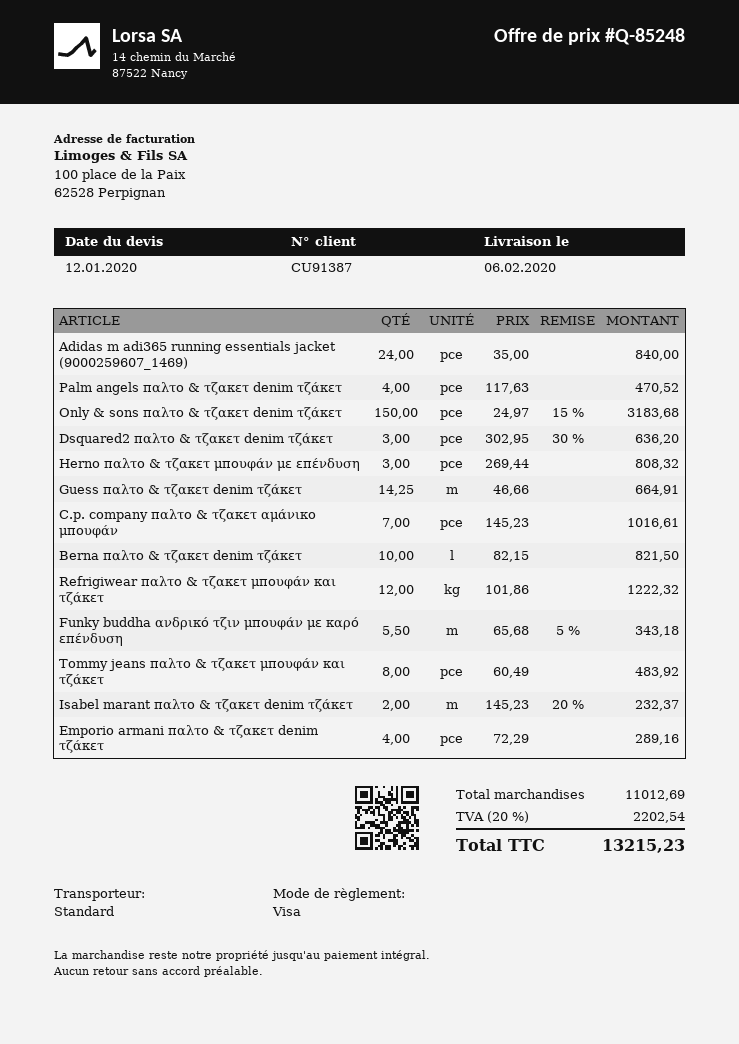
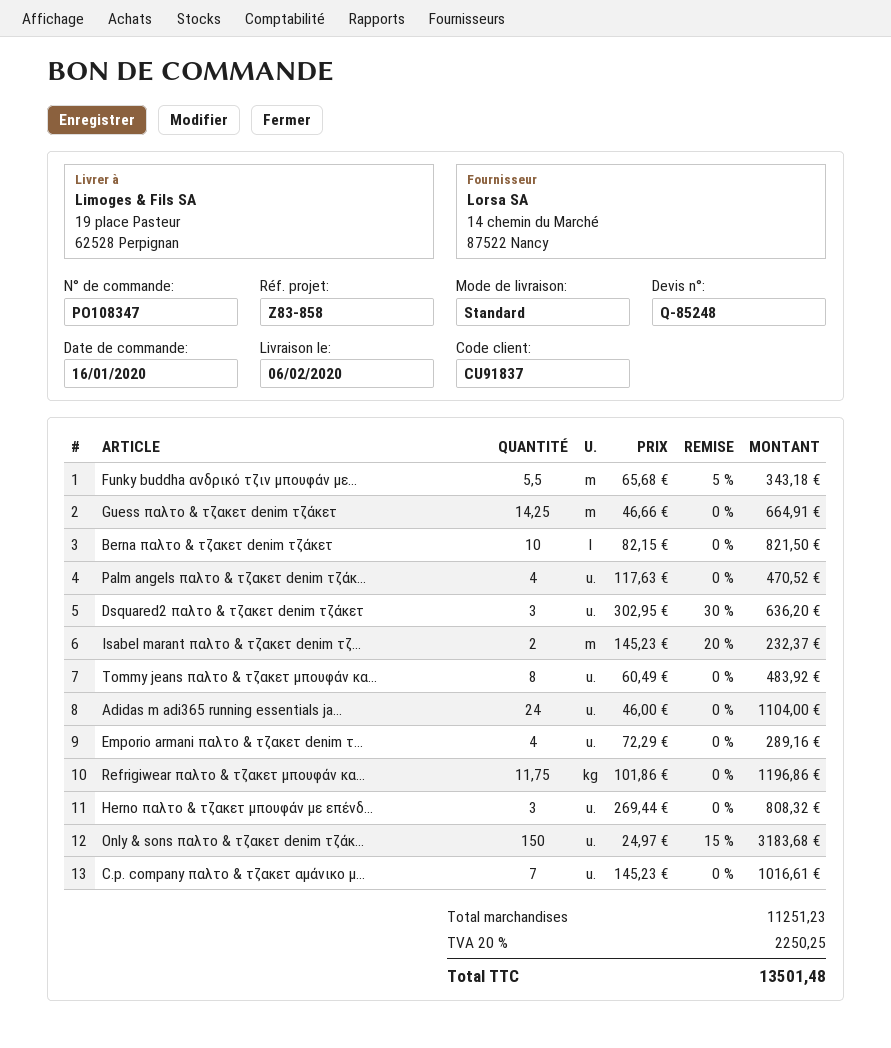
customer number: CU91387 -> CU91837
Adidas m adi365 running essentials jacket (9000259607_1469): 24 x 35.00 = 840.00 -> 24 x 46.00 = 1104.00
Refrigiwear παλτο & τζακετ μπουφάν και τζάκετ: 12 x 101.86 = 1222.32 -> 11.75 x 101.86 = 1196.86
subtotal: 11012.69 -> 11251.23
tax: 20% = 2202.54 -> 20% = 2250.25
total: 13215.23 -> 13501.48

